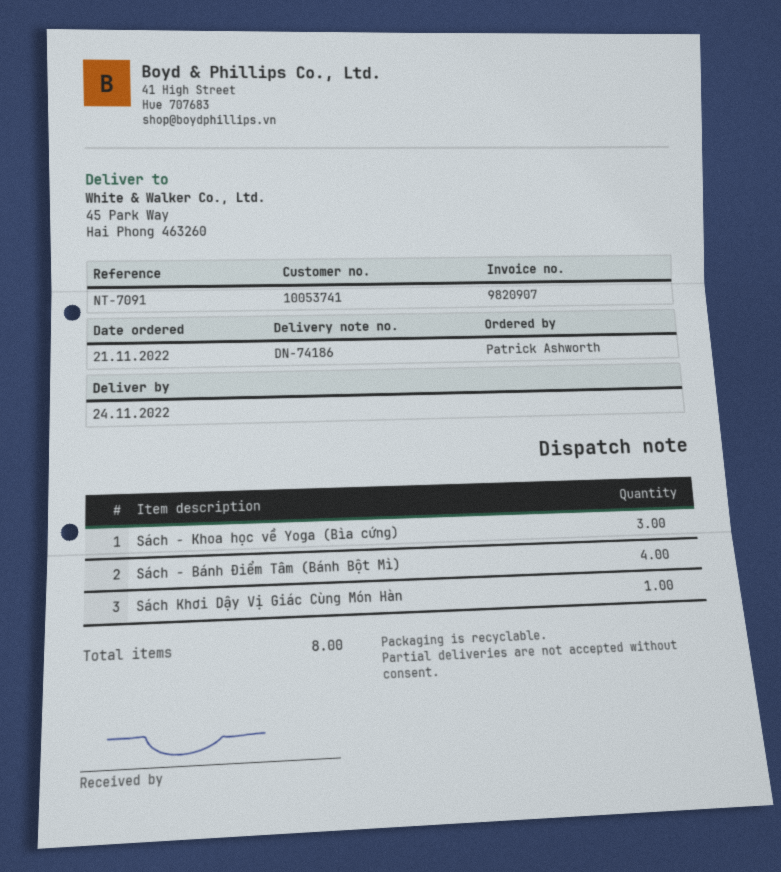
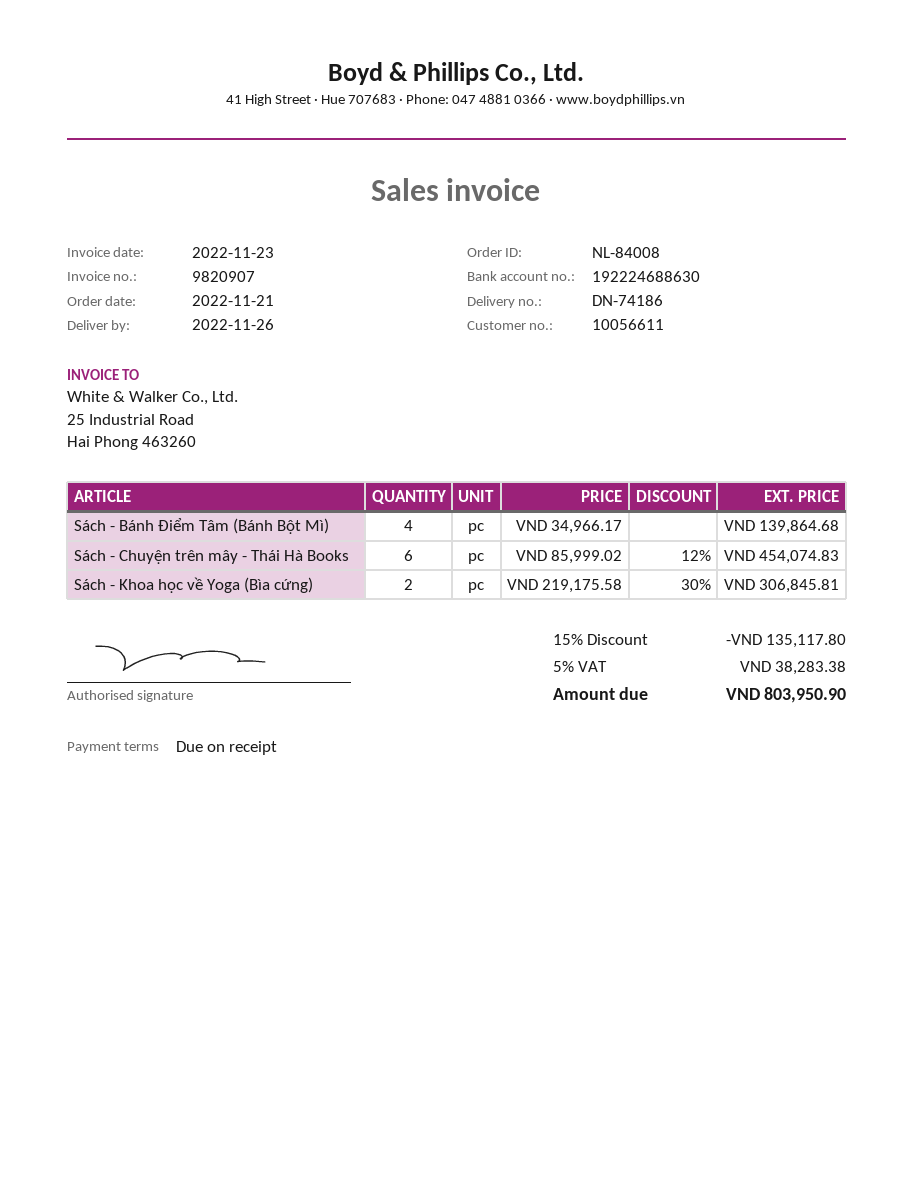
delivery date: 2022-11-24 -> 2022-11-26
customer number: 10053741 -> 10056611
Sách - Khoa học về Yoga (Bìa cứng): 3 -> 2
Sách Khơi Dậy Vị Giác Cùng Món Hàn: 1 -> none
Sách - Chuyện trên mây - Thái Hà Books: none -> 6

